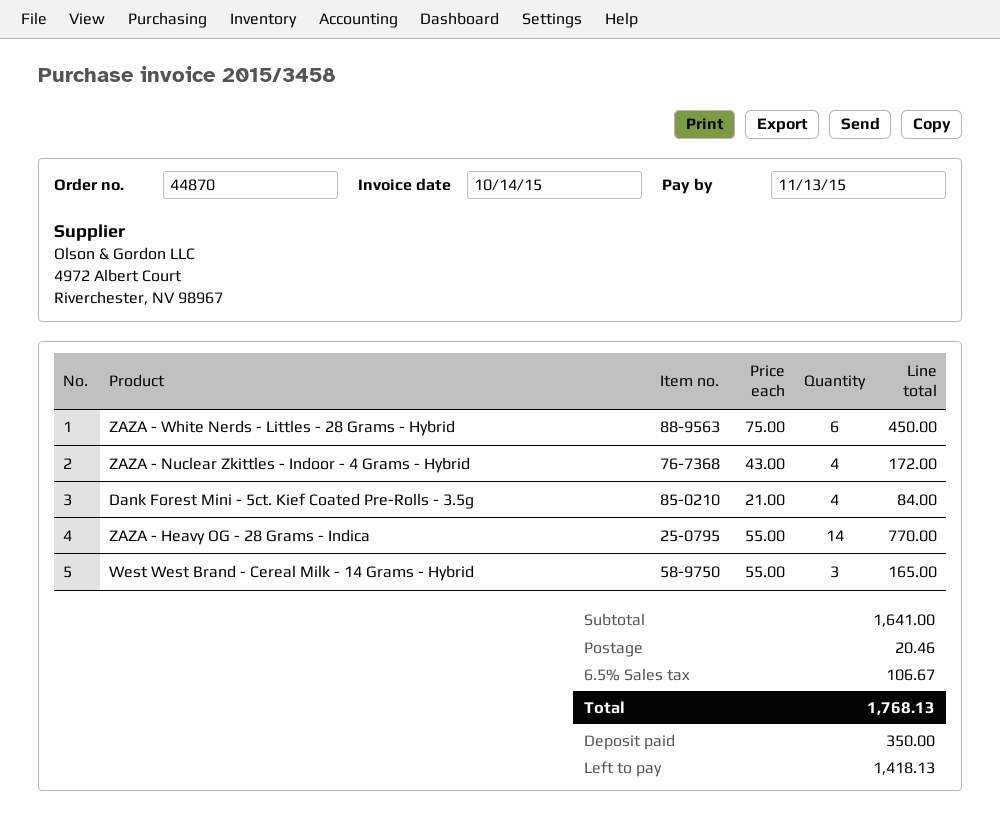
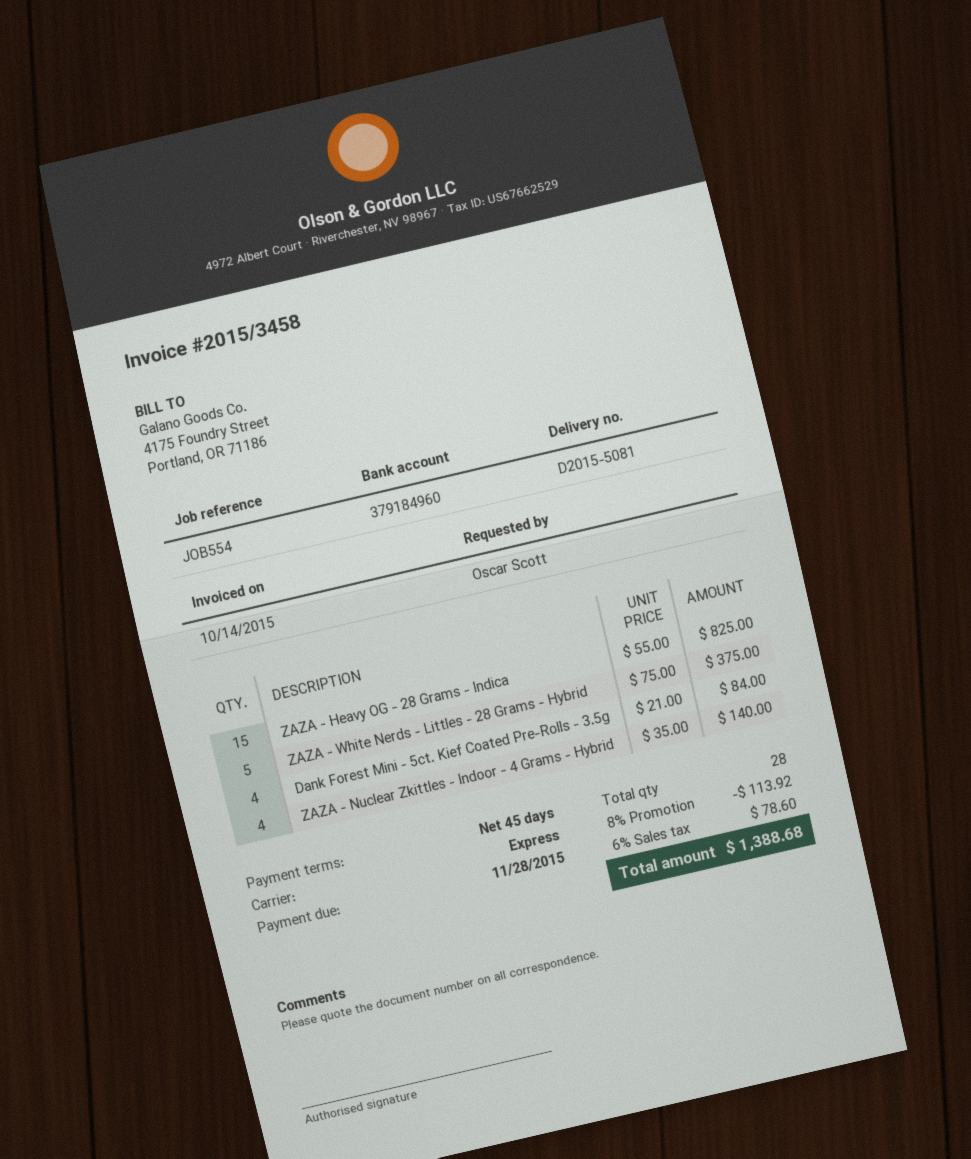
due date: 2015-11-13 -> 2015-11-28
ZAZA - White Nerds - Littles - 28 Grams - Hybrid: 6 x 75.00 = 450.00 -> 5 x 75.00 = 375.00
ZAZA - Nuclear Zkittles - Indoor - 4 Grams - Hybrid: 4 x 43.00 = 172.00 -> 4 x 35.00 = 140.00
ZAZA - Heavy OG - 28 Grams - Indica: 14 x 55.00 = 770.00 -> 15 x 55.00 = 825.00
West West Brand - Cereal Milk - 14 Grams - Hybrid: 3 x 55.00 = 165.00 -> none
discount: none -> 8% = 113.92
shipping: 20.46 -> none
tax: 6.5% = 106.67 -> 6% = 78.60
total: 1768.13 -> 1388.68

